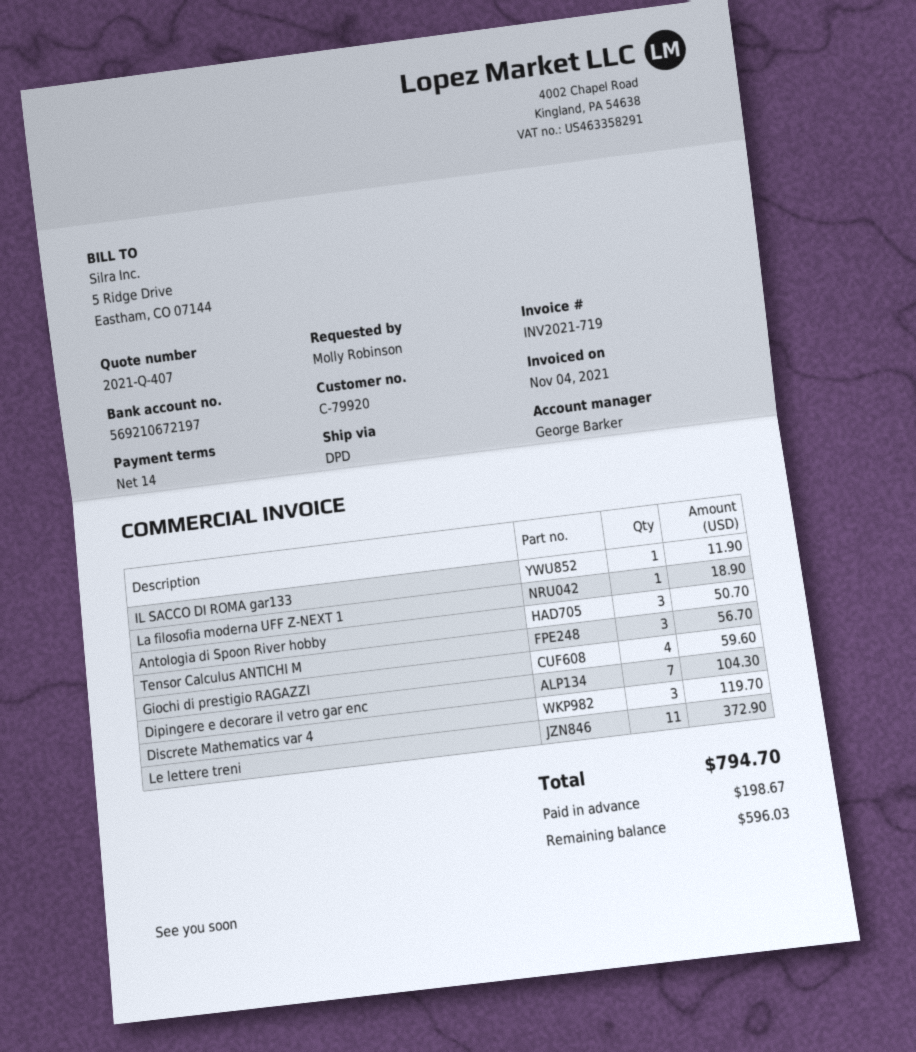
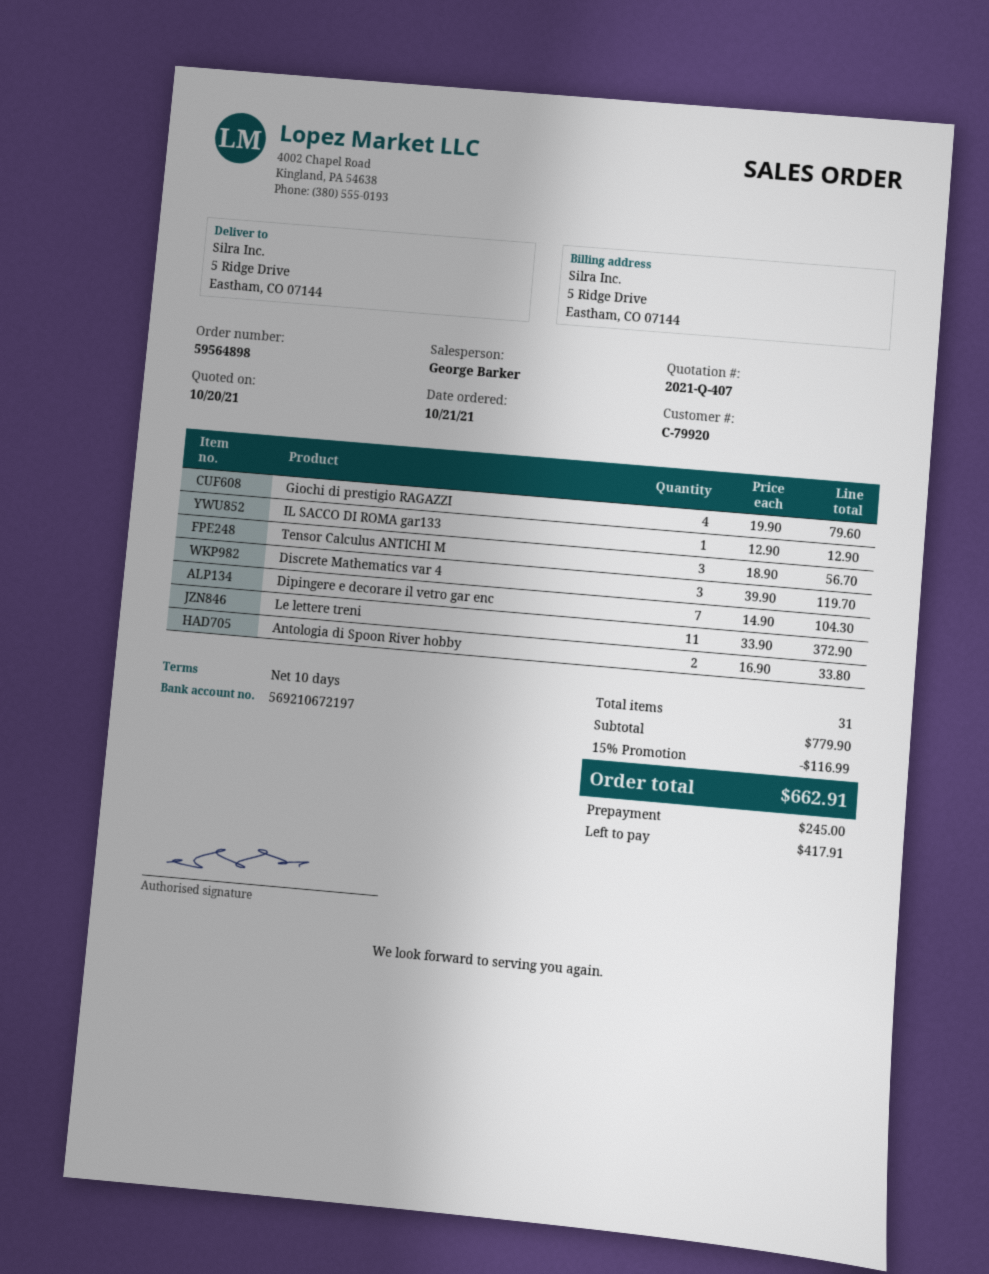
payment terms: 14 days -> 10 days
IL SACCO DI ROMA gar133: 1 for 11.90 -> 1 for 12.90
La filosofia moderna UFF Z-NEXT 1: 1 for 18.90 -> none
Antologia di Spoon River hobby: 3 for 50.70 -> 2 for 33.80
Giochi di prestigio RAGAZZI: 4 for 59.60 -> 4 for 79.60
discount: none -> 15% = 116.99
total: 794.70 -> 662.91
deposit: 198.67 -> 245.00
balance: 596.03 -> 417.91

